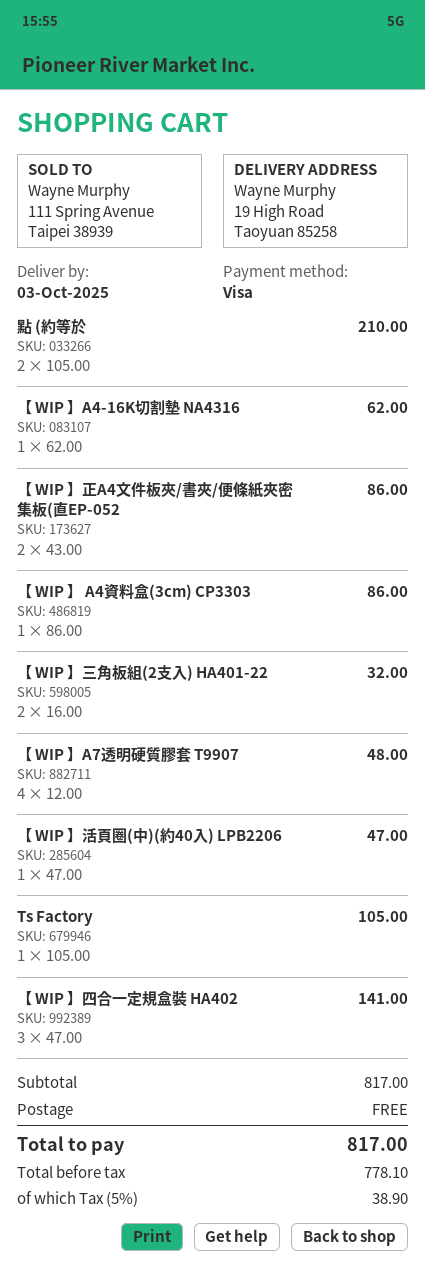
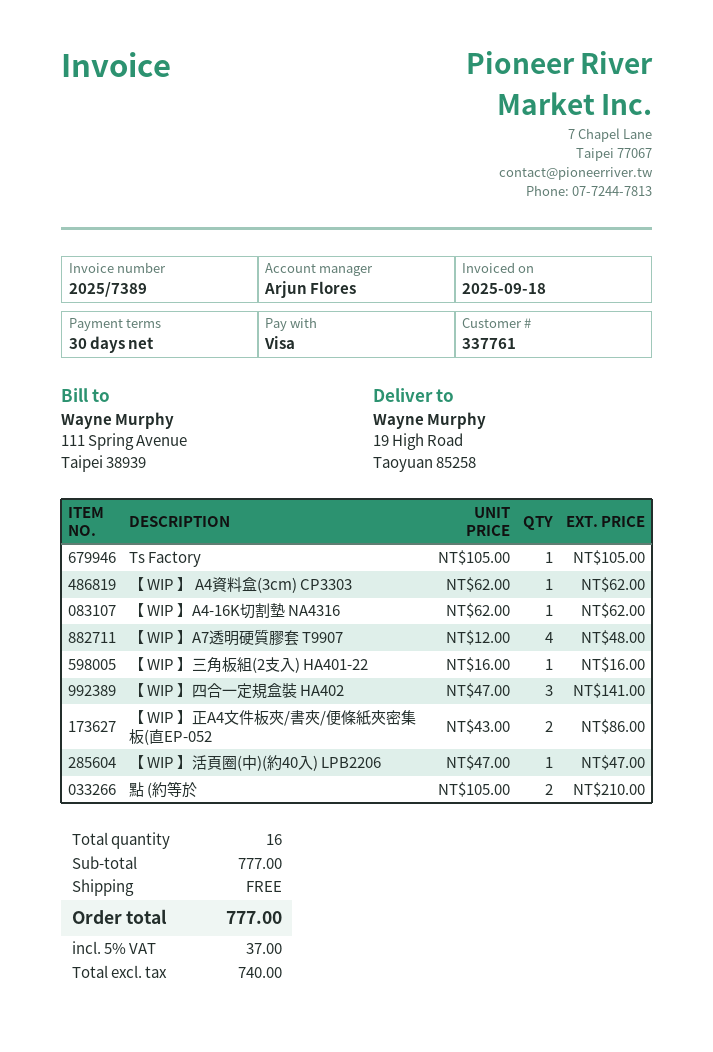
【 WIP 】 A4資料盒(3cm) CP3303: 1 x 86.00 = 86.00 -> 1 x 62.00 = 62.00
【 WIP 】三角板組(2支入) HA401-22: 2 x 16.00 = 32.00 -> 1 x 16.00 = 16.00
subtotal: 817.00 -> 777.00
net: 778.10 -> 740.00
tax: 5% = 38.90 -> 5% = 37.00
total: 817.00 -> 777.00

